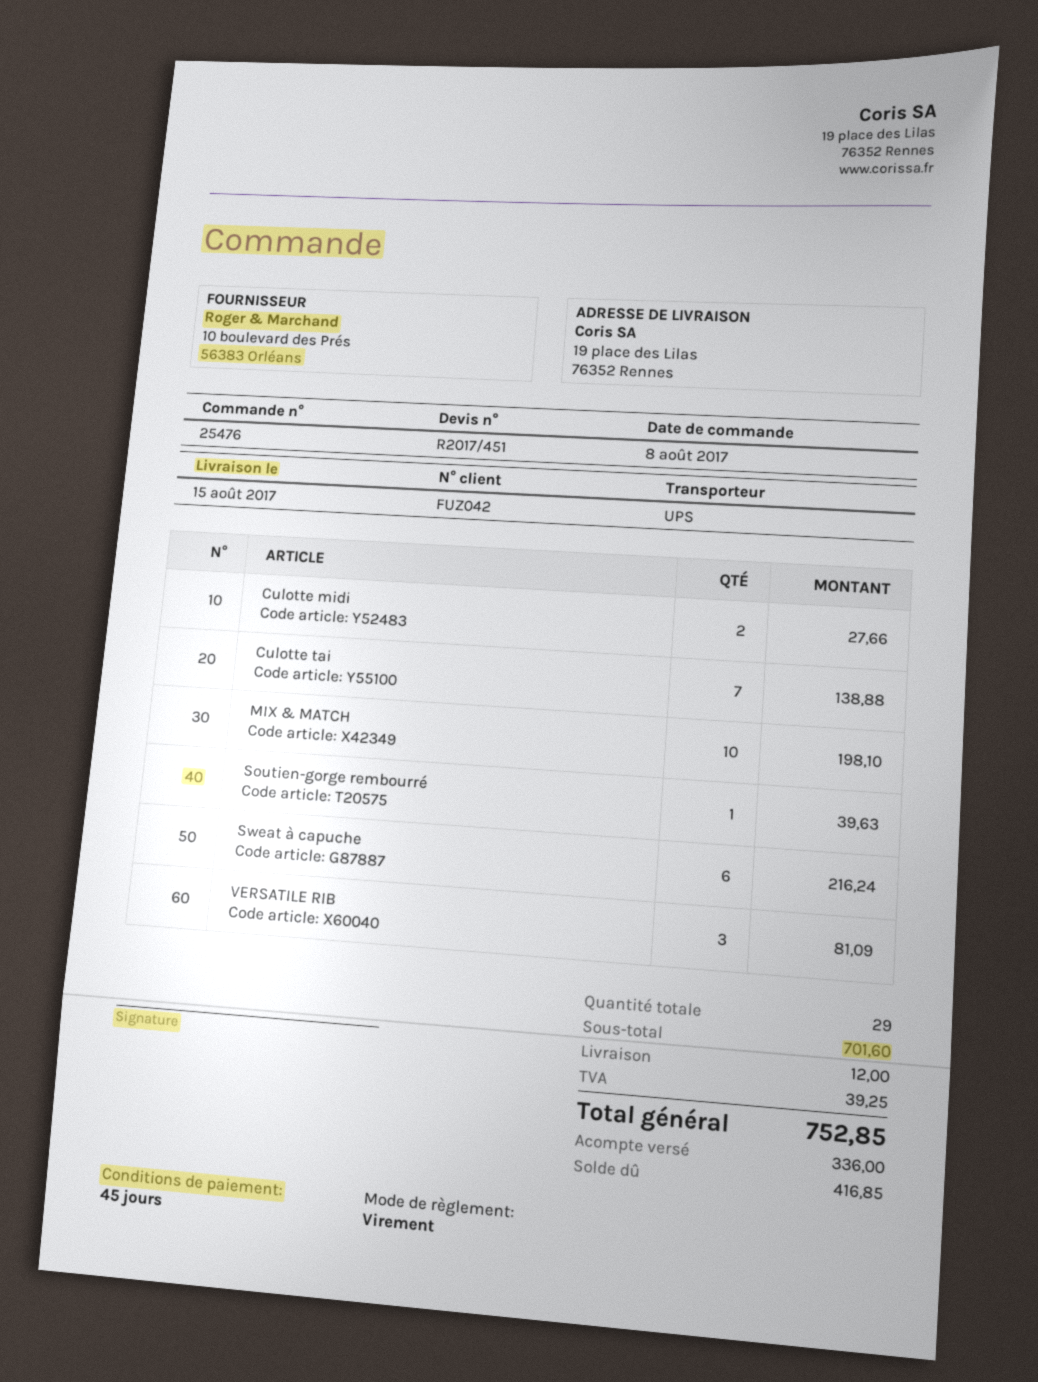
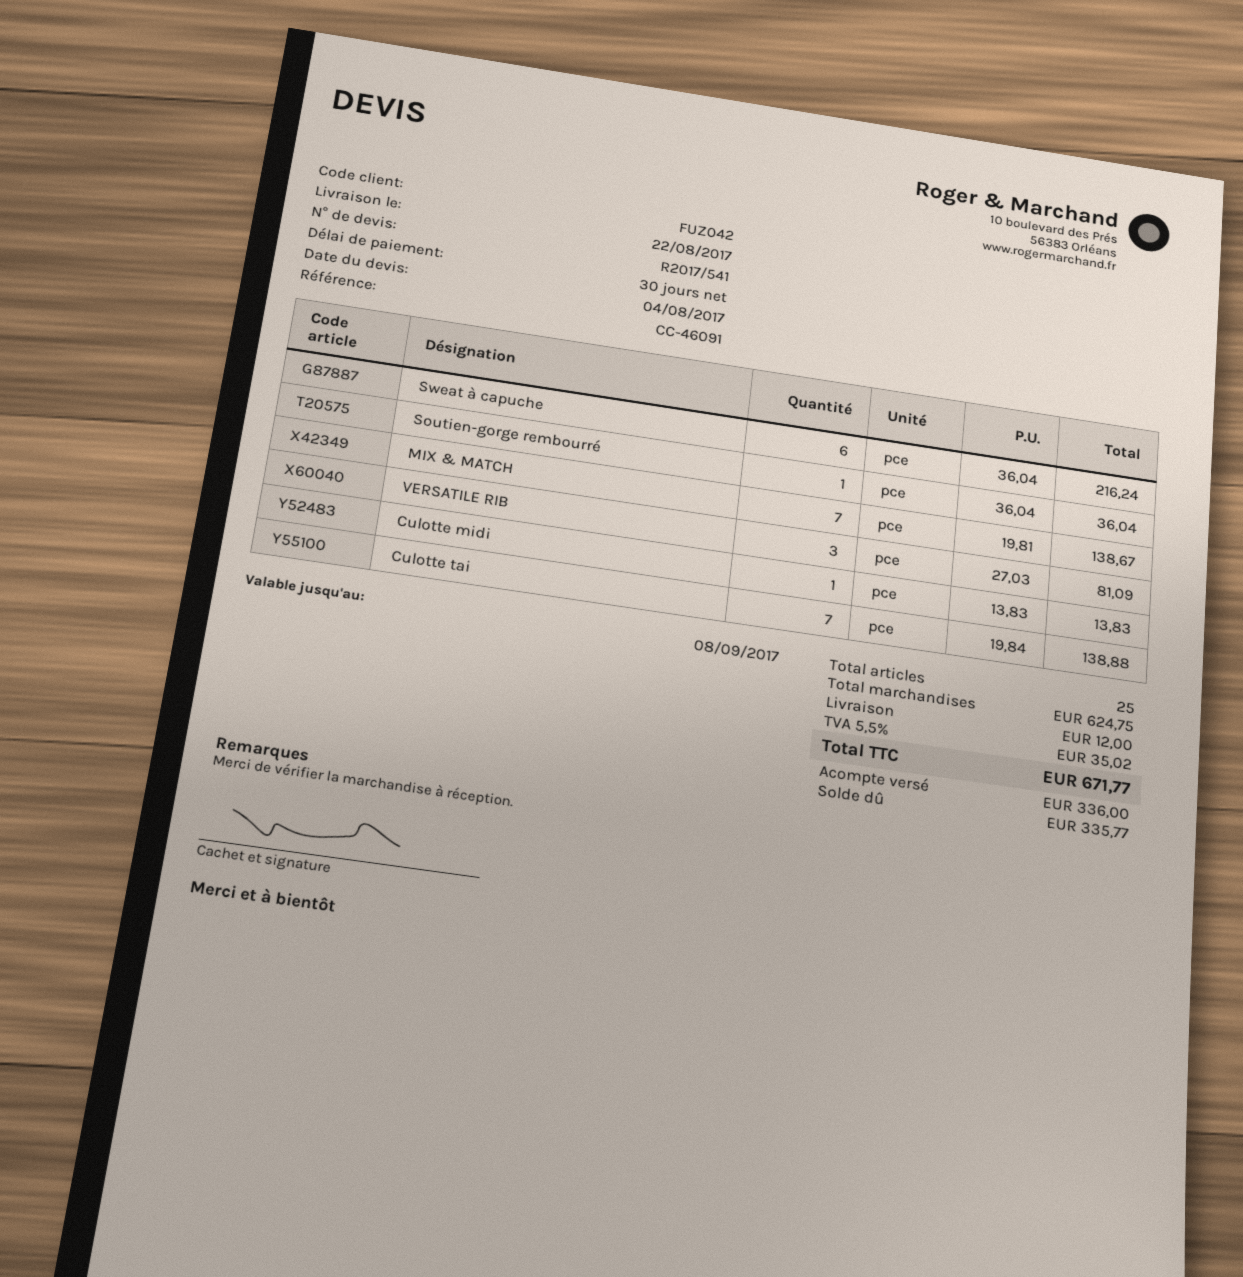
quote number: R2017/451 -> R2017/541
delivery date: 2017-08-15 -> 2017-08-22
payment terms: 45 days -> 30 days
Culotte midi: 2 for 27.66 -> 1 for 13.83
MIX & MATCH: 10 for 198.10 -> 7 for 138.67
Soutien-gorge rembourré: 1 for 39.63 -> 1 for 36.04
total quantity: 29 -> 25
subtotal: 701.60 -> 624.75
tax: 39.25 -> 35.02
total: 752.85 -> 671.77
balance: 416.85 -> 335.77

